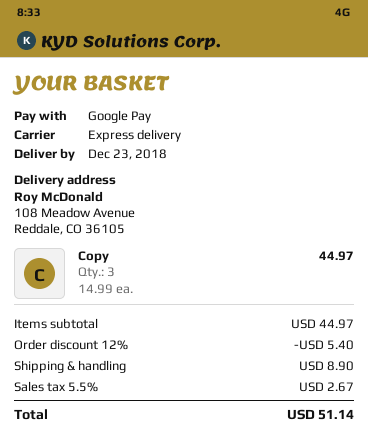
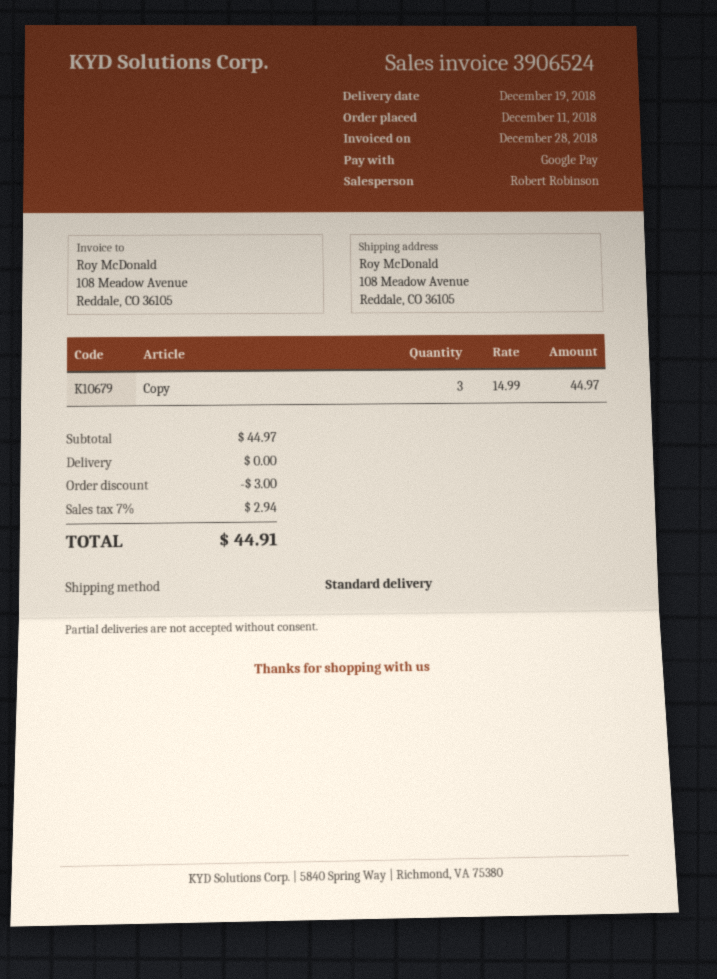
delivery date: 2018-12-23 -> 2018-12-19
shipping method: express -> standard
discount: 5.40 -> 3.00
shipping: 8.90 -> 0.00
tax: 5.5% = 2.67 -> 7% = 2.94
total: 51.14 -> 44.91

